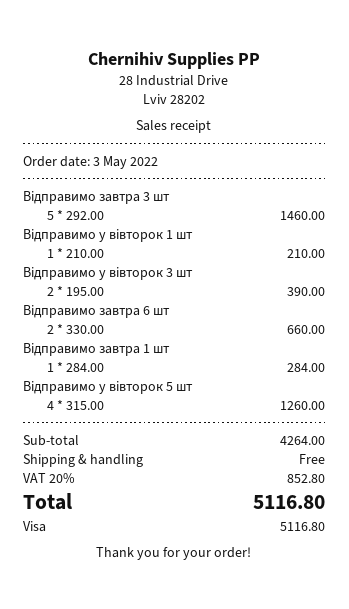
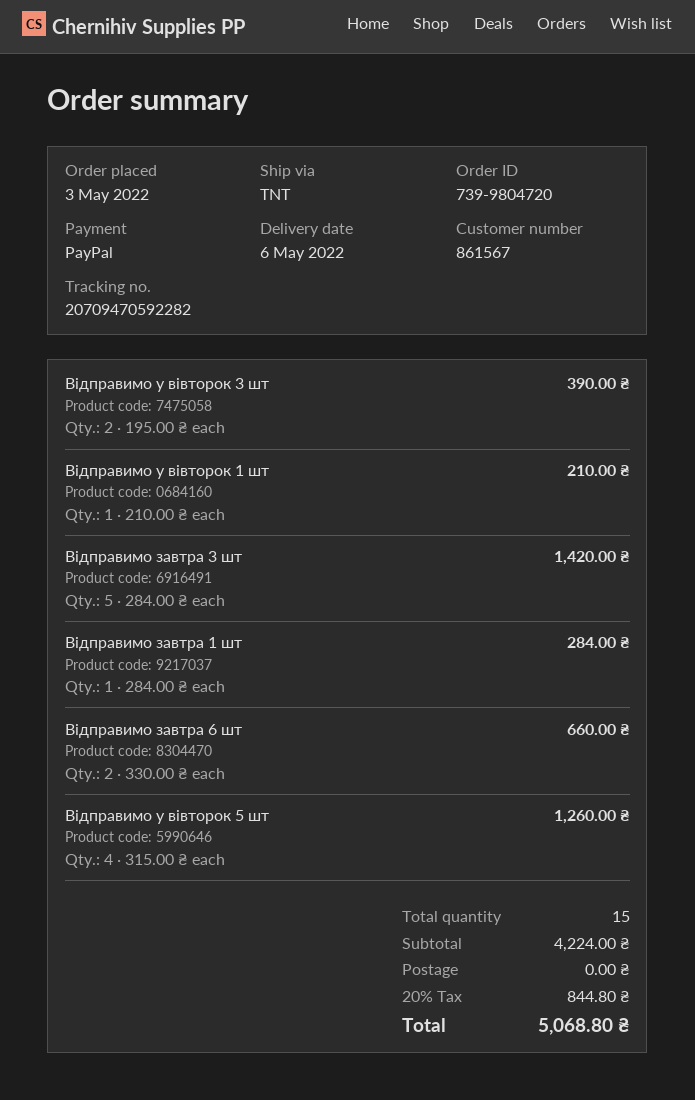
payment method: Visa -> PayPal
Відправимо завтра 3 шт: 5 x 292.00 = 1460.00 -> 5 x 284.00 = 1420.00
subtotal: 4264.00 -> 4224.00
tax: 20% = 852.80 -> 20% = 844.80
total: 5116.80 -> 5068.80

